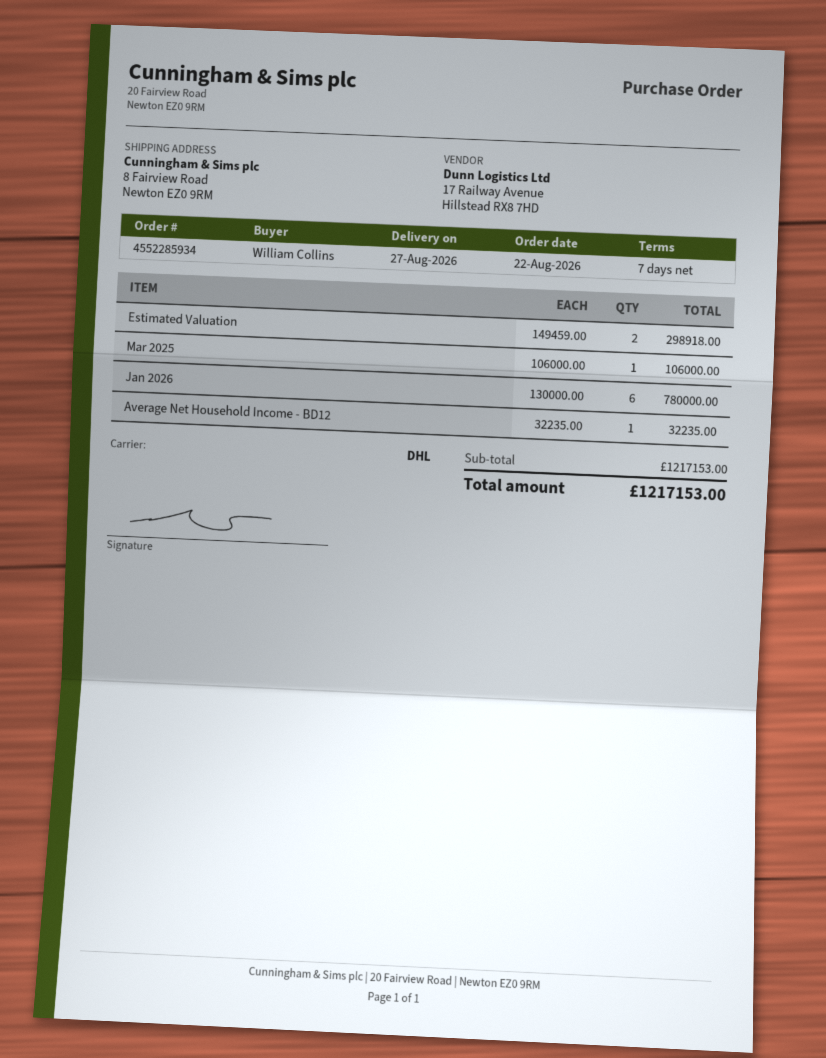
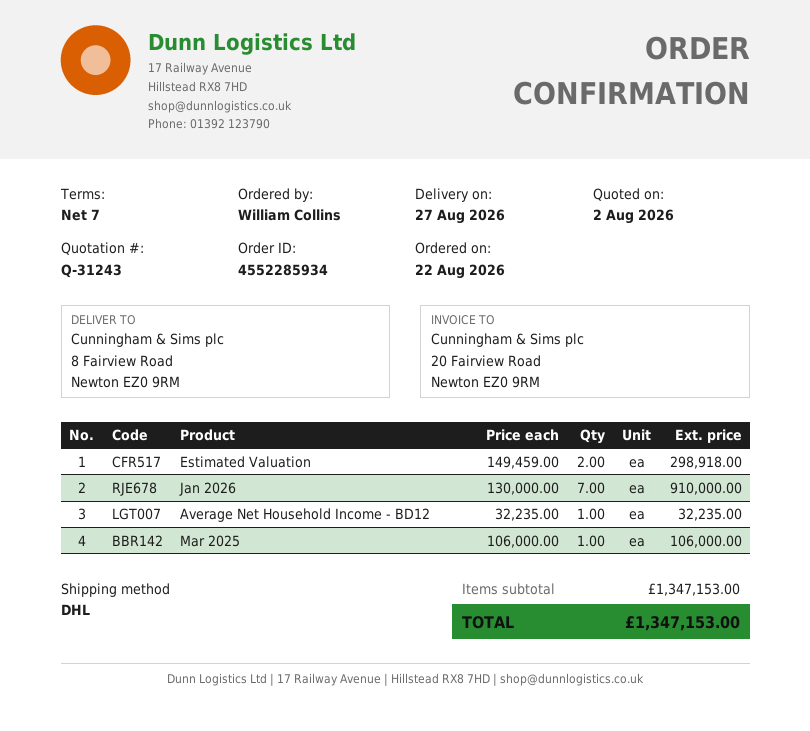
Jan 2026: 6 x 130000.00 = 780000.00 -> 7 x 130000.00 = 910000.00
subtotal: 1217153.00 -> 1347153.00
total: 1217153.00 -> 1347153.00

